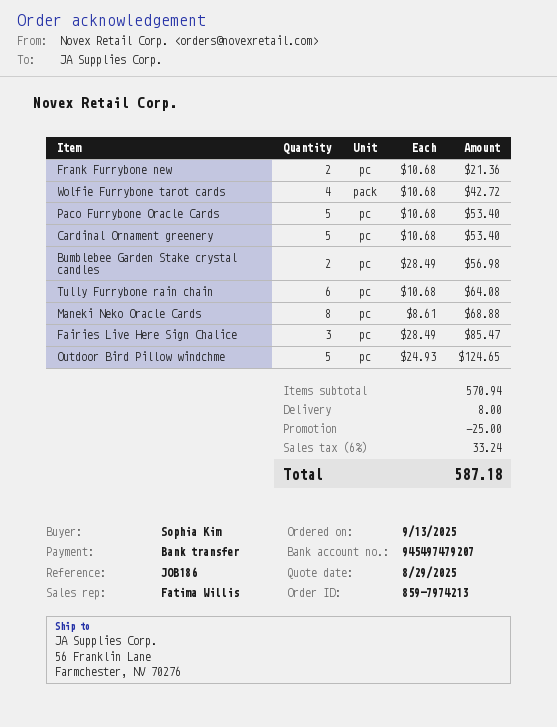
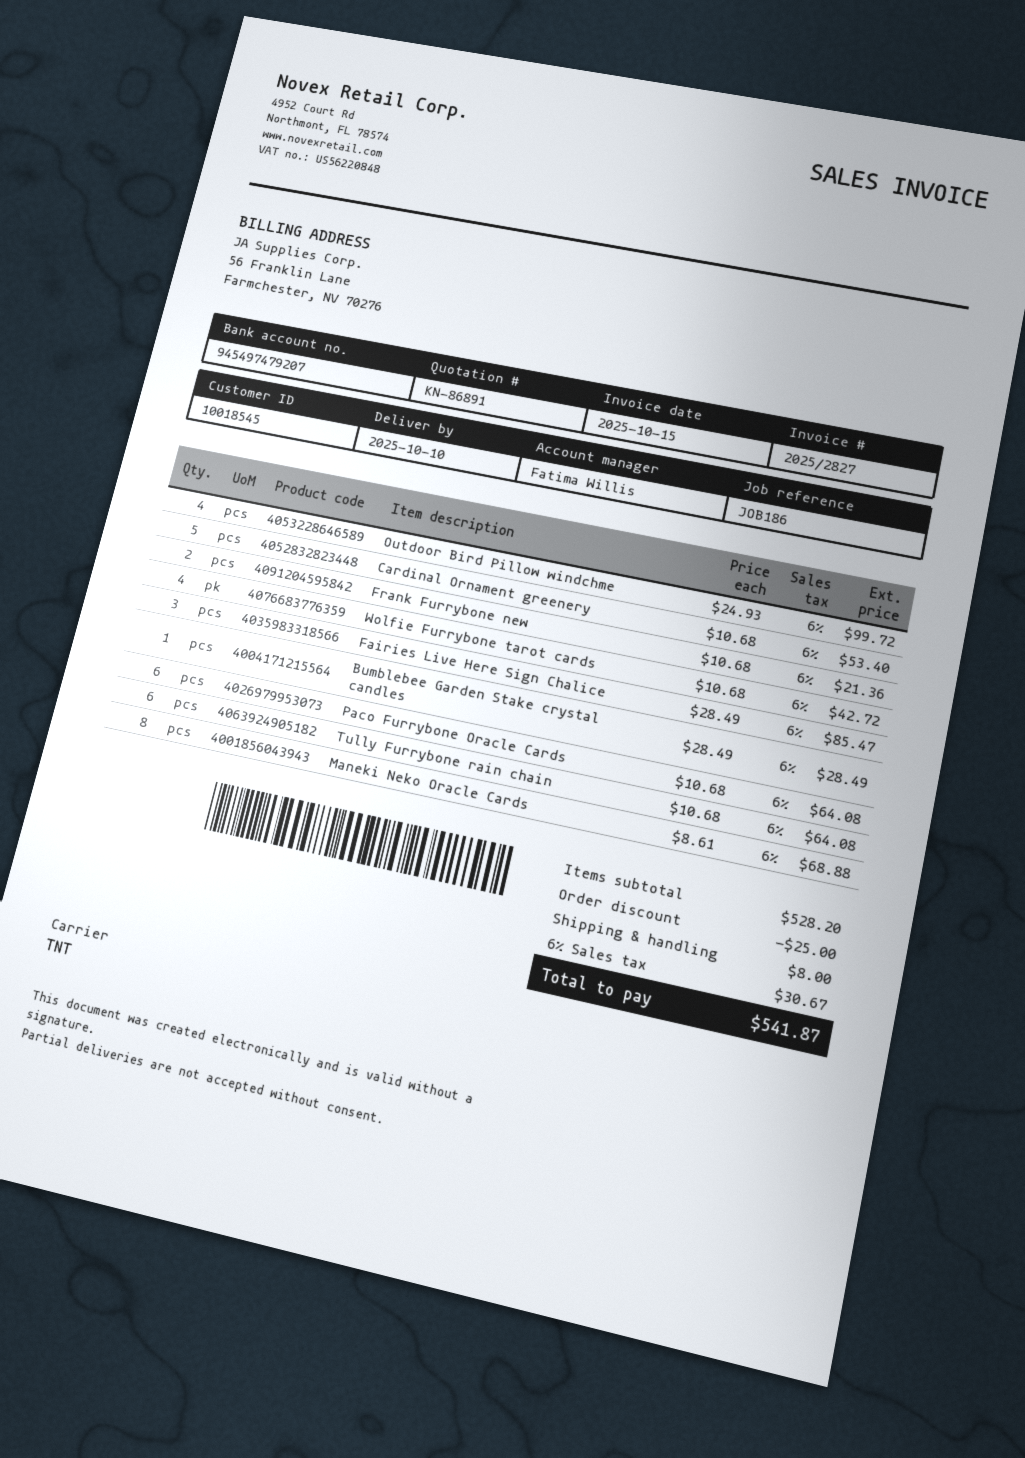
Paco Furrybone Oracle Cards: 5 x 10.68 = 53.40 -> 6 x 10.68 = 64.08
Bumblebee Garden Stake crystal candles: 2 x 28.49 = 56.98 -> 1 x 28.49 = 28.49
Outdoor Bird Pillow windchme: 5 x 24.93 = 124.65 -> 4 x 24.93 = 99.72
subtotal: 570.94 -> 528.20
tax: 6% = 33.24 -> 6% = 30.67
total: 587.18 -> 541.87

